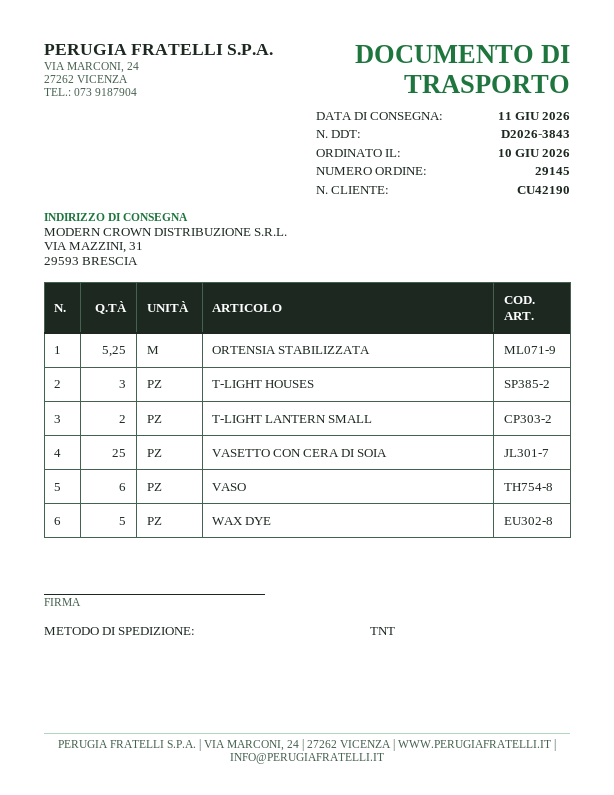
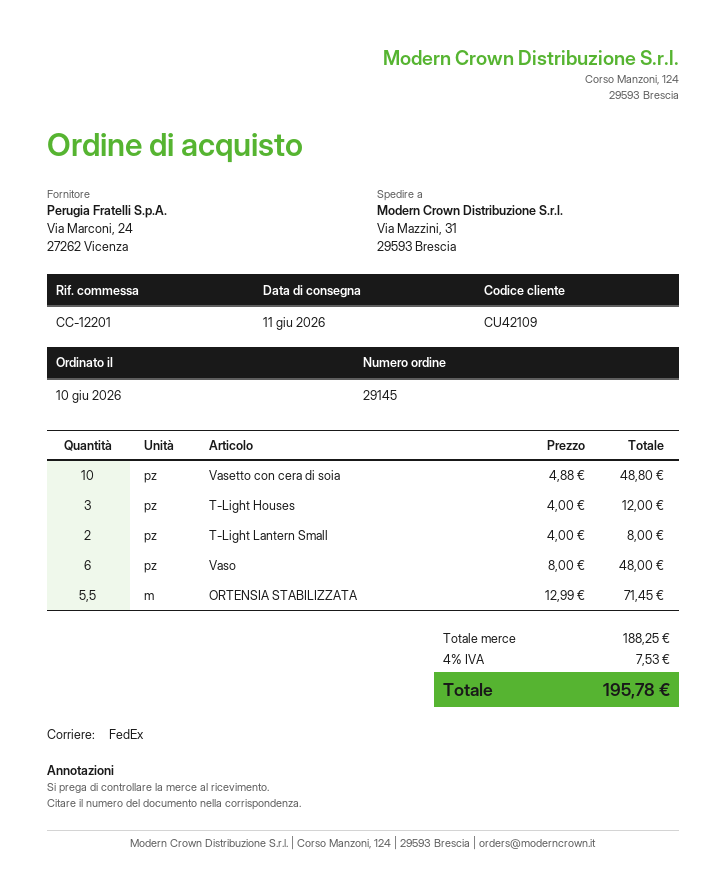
customer number: CU42190 -> CU42109
shipping method: TNT -> FedEx
ORTENSIA STABILIZZATA: 5.25 -> 5.5
VASETTO CON CERA DI SOIA: 25 -> 10
WAX DYE: 5 -> none

